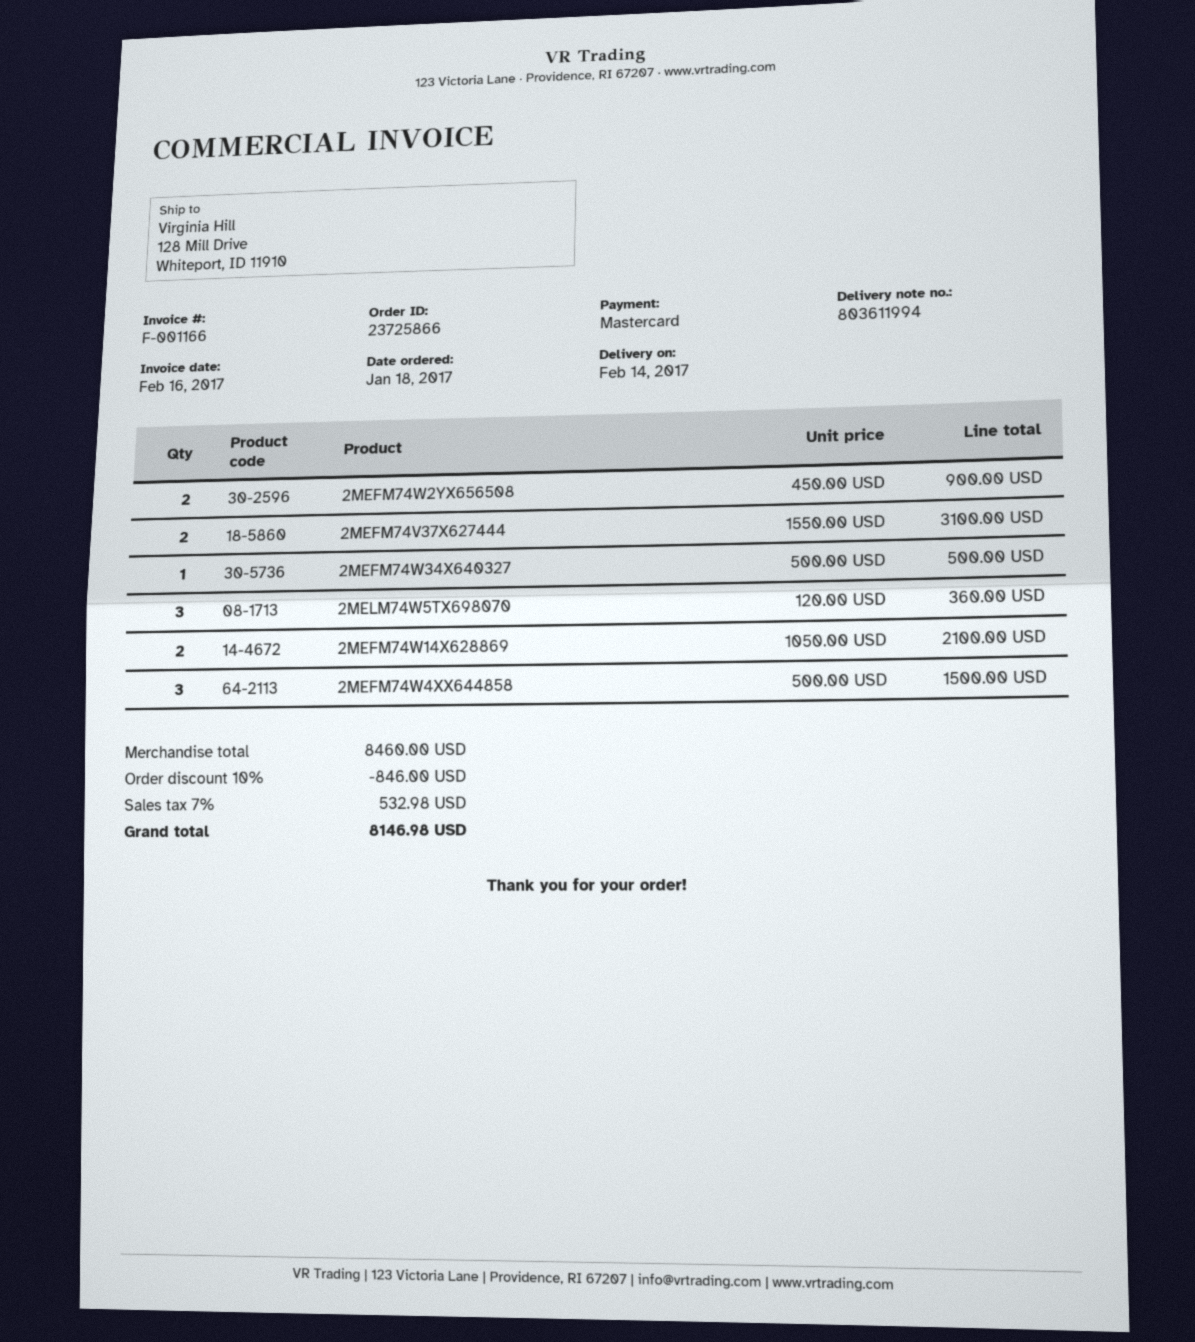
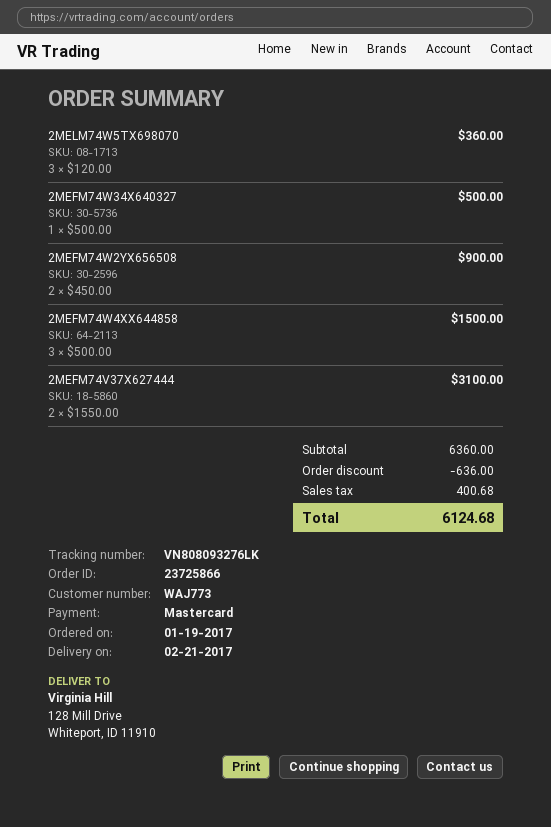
order date: 2017-01-18 -> 2017-01-19
delivery date: 2017-02-14 -> 2017-02-21
2MEFM74W14X628869: 2 x 1050.00 = 2100.00 -> none
subtotal: 8460.00 -> 6360.00
discount: 846.00 -> 636.00
tax: 532.98 -> 400.68
total: 8146.98 -> 6124.68

